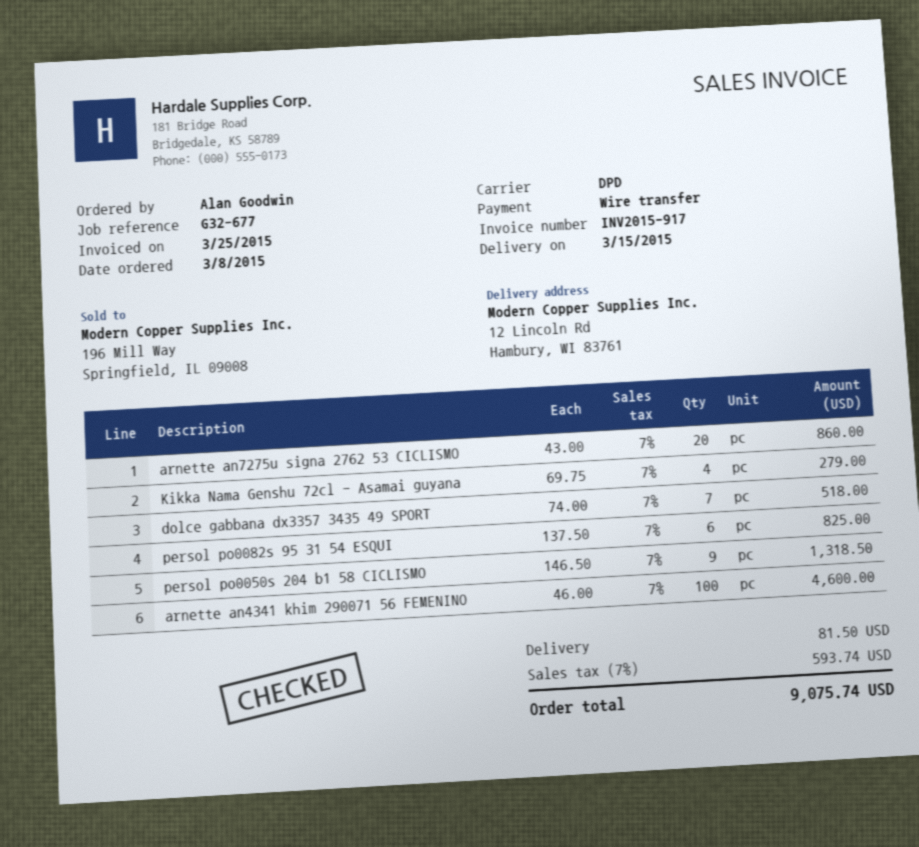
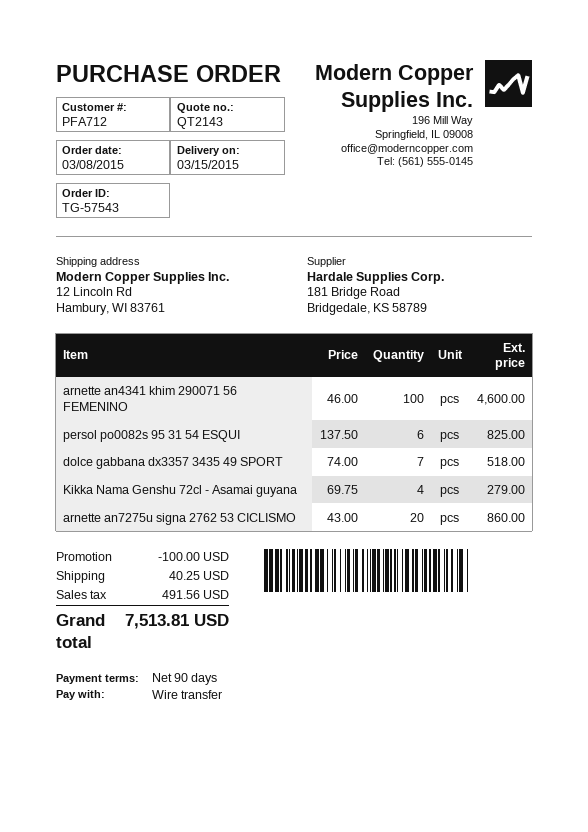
persol po0050s 204 b1 58 CICLISMO: 9 x 146.50 = 1318.50 -> none
discount: none -> 100.00
shipping: 81.50 -> 40.25
tax: 593.74 -> 491.56
total: 9075.74 -> 7513.81

